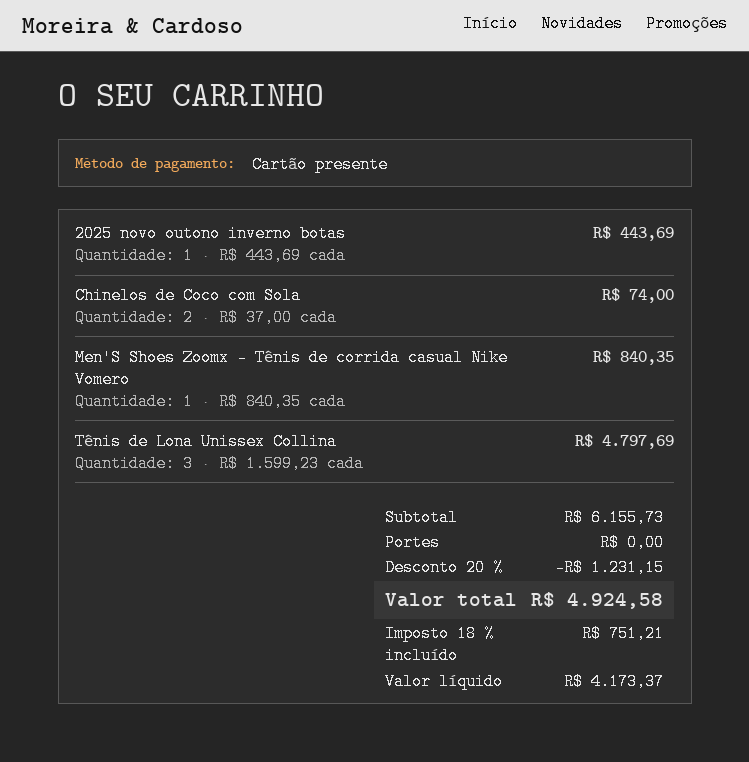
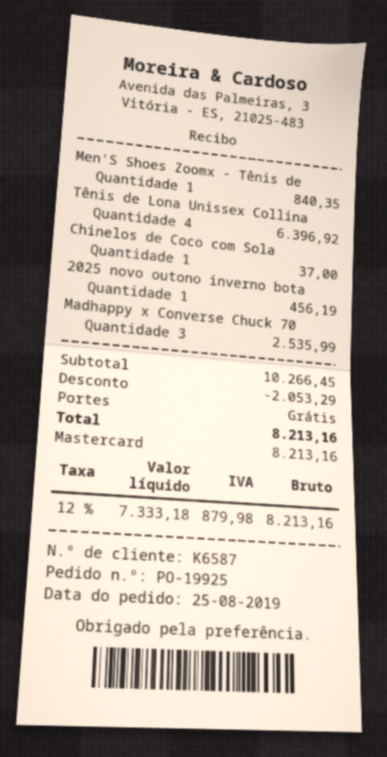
payment method: gift card -> Mastercard
2025 novo outono inverno botas: 1 for 443.69 -> 1 for 456.19
Chinelos de Coco com Sola: 2 for 74.00 -> 1 for 37.00
Tênis de Lona Unissex Collina: 3 for 4797.69 -> 4 for 6396.92
Madhappy x Converse Chuck 70: none -> 3 for 2535.99
subtotal: 6155.73 -> 10266.45
discount: 1231.15 -> 2053.29
net: 4173.37 -> 7333.18
tax: 18% = 751.21 -> 12% = 879.98
total: 4924.58 -> 8213.16

